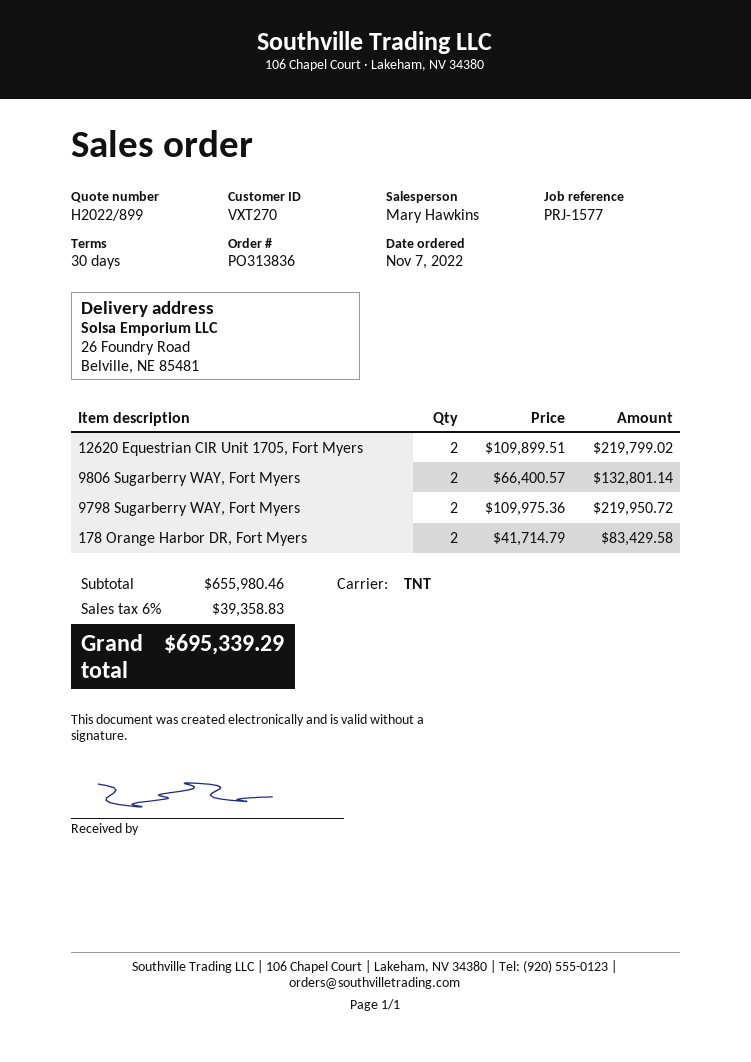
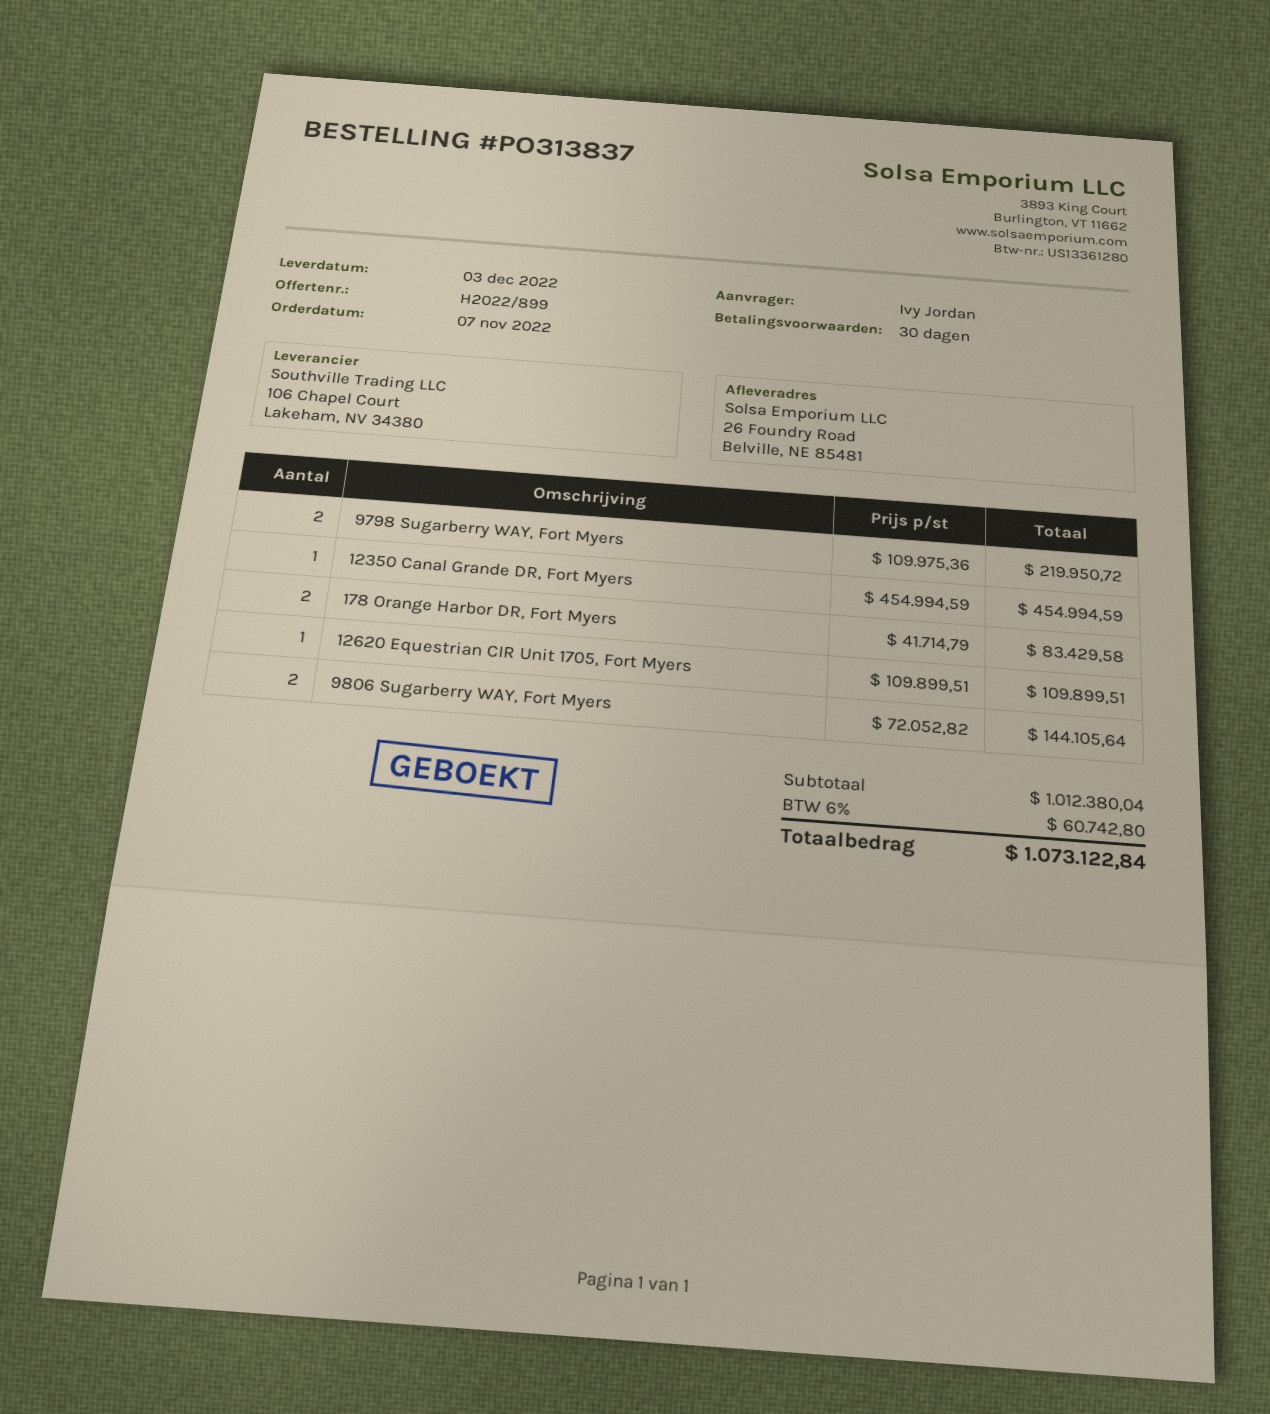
order number: PO313836 -> PO313837
12620 Equestrian CIR Unit 1705, Fort Myers: 2 x 109899.51 = 219799.02 -> 1 x 109899.51 = 109899.51
9806 Sugarberry WAY, Fort Myers: 2 x 66400.57 = 132801.14 -> 2 x 72052.82 = 144105.64
12350 Canal Grande DR, Fort Myers: none -> 1 x 454994.59 = 454994.59
subtotal: 655980.46 -> 1012380.04
tax: 6% = 39358.83 -> 6% = 60742.80
total: 695339.29 -> 1073122.84

